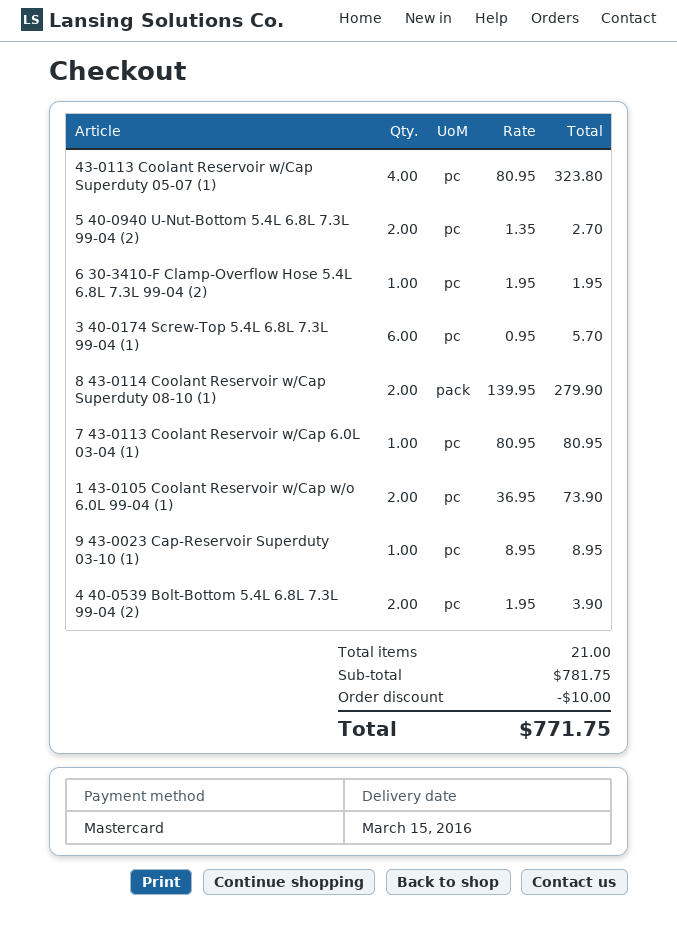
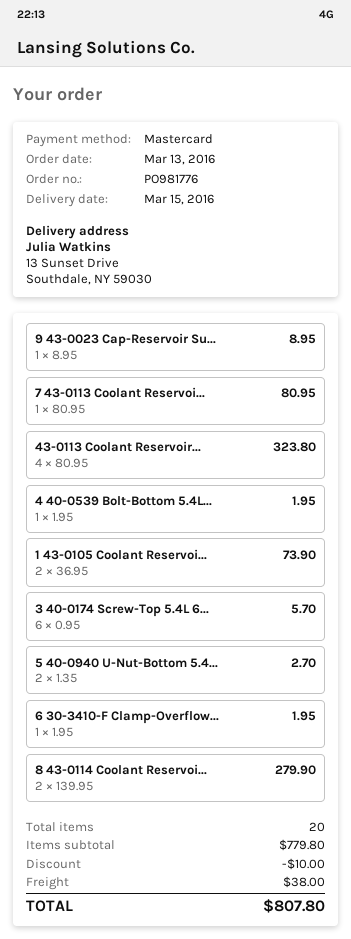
4 40-0539 Bolt-Bottom 5.4L 6.8L 7.3L 99-04 (2): 2 x 1.95 = 3.90 -> 1 x 1.95 = 1.95
total quantity: 21 -> 20
subtotal: 781.75 -> 779.80
shipping: none -> 38.00
total: 771.75 -> 807.80

